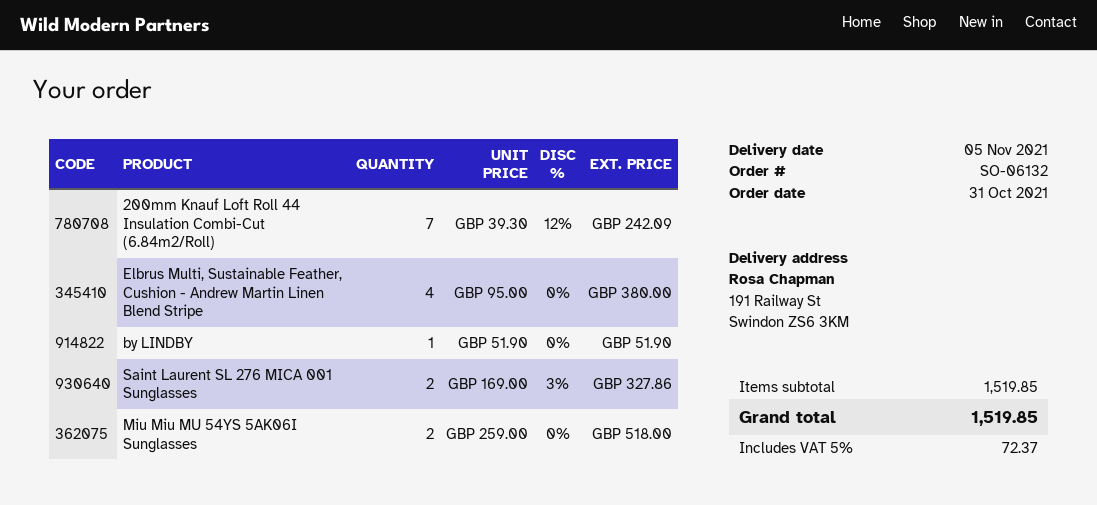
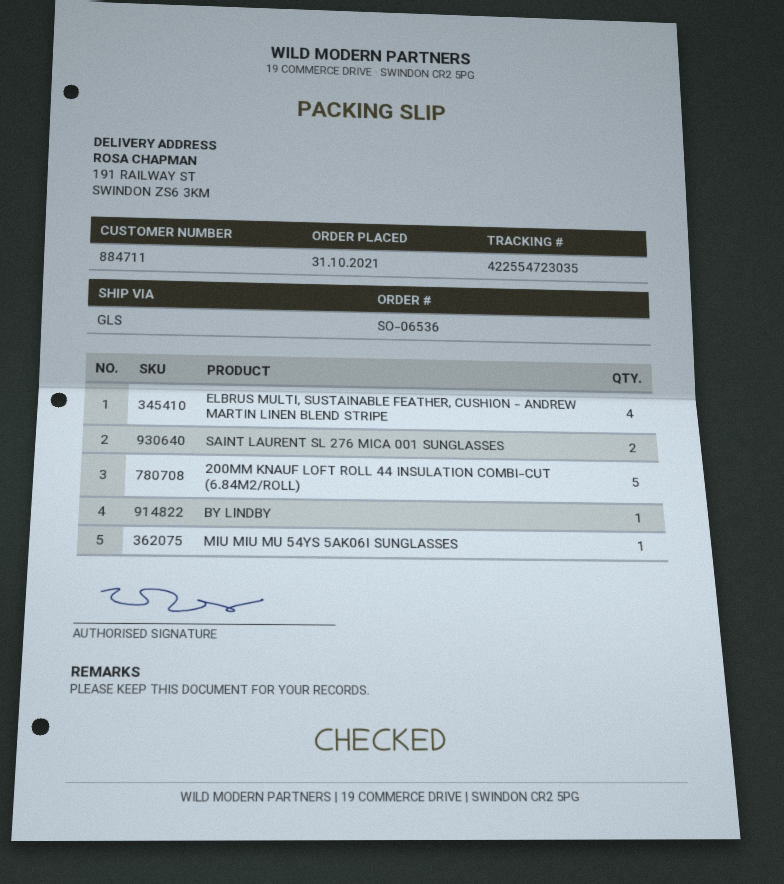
order number: SO-06132 -> SO-06536
200mm Knauf Loft Roll 44 Insulation Combi-Cut (6.84m2/Roll): 7 -> 5
Miu Miu MU 54YS 5AK06I Sunglasses: 2 -> 1

